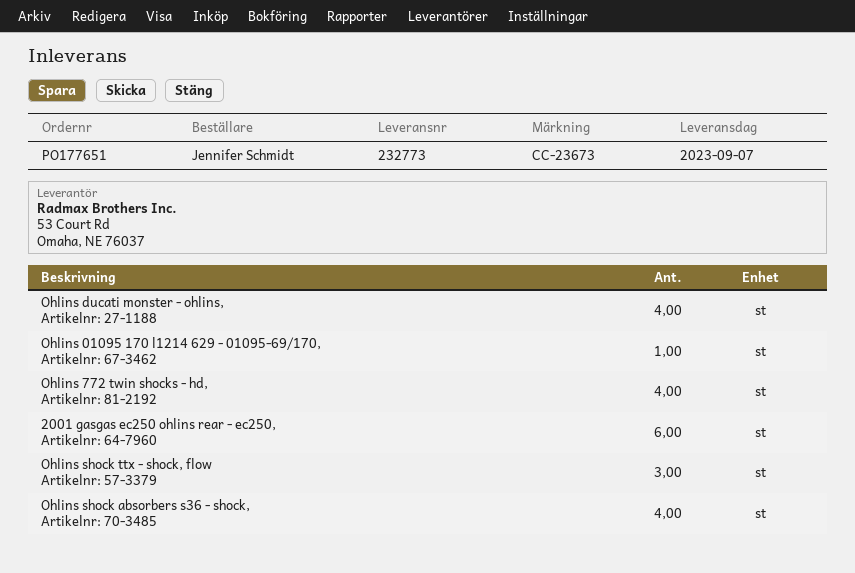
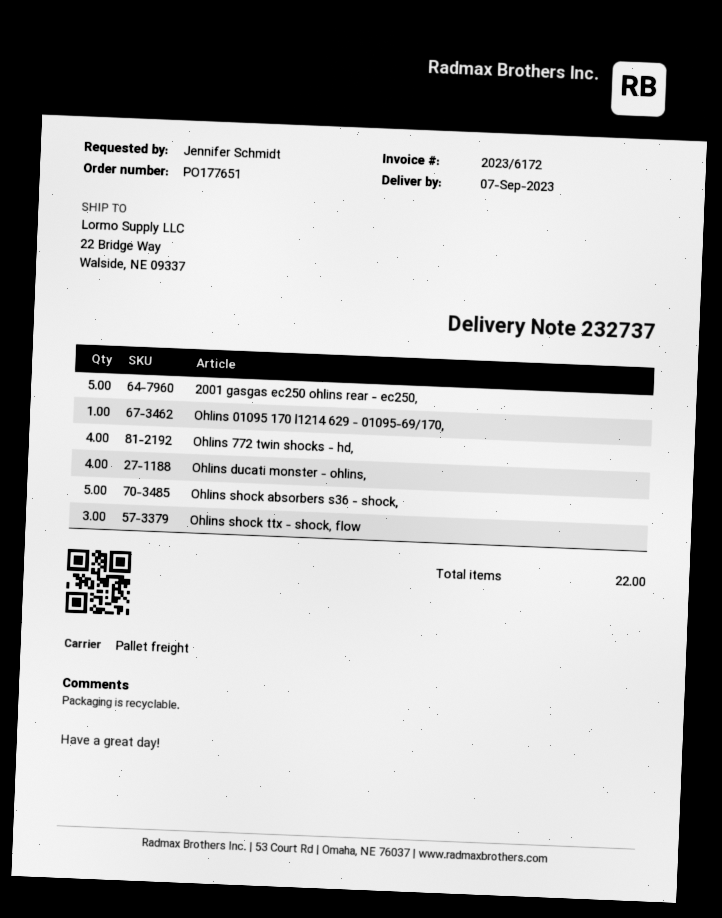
delivery note number: 232773 -> 232737
2001 gasgas ec250 ohlins rear - ec250,: 6 -> 5
Ohlins shock absorbers s36 - shock,: 4 -> 5

